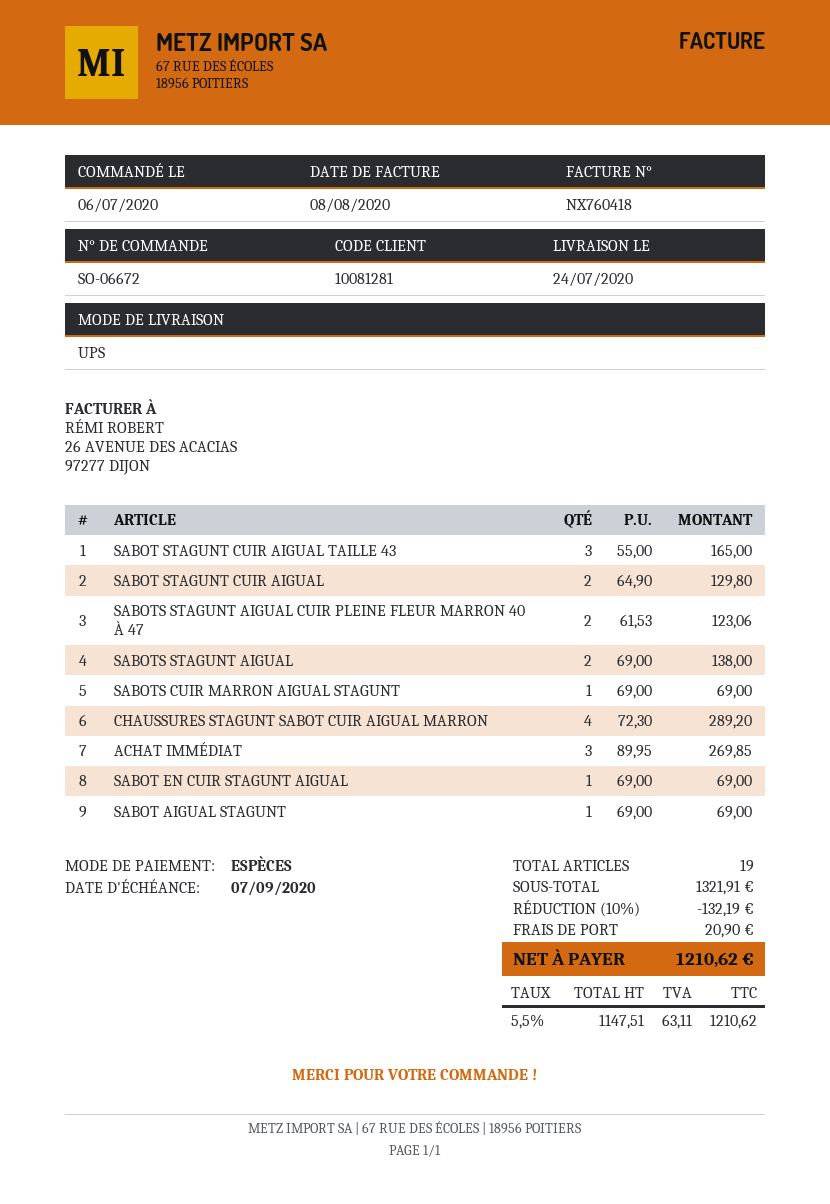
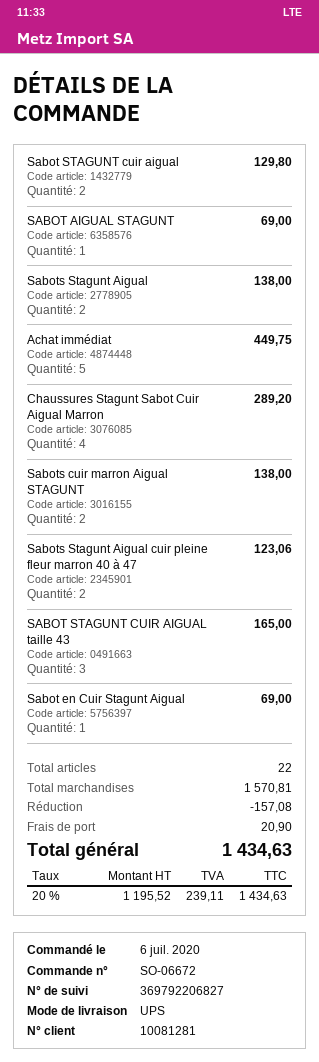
SABOTS CUIR MARRON AIGUAL STAGUNT: 1 for 69.00 -> 2 for 138.00
ACHAT IMMÉDIAT: 3 for 269.85 -> 5 for 449.75
total quantity: 19 -> 22
subtotal: 1321.91 -> 1570.81
discount: 132.19 -> 157.08
net: 1147.51 -> 1195.52
tax: 5.5% = 63.11 -> 20% = 239.11
total: 1210.62 -> 1434.63

